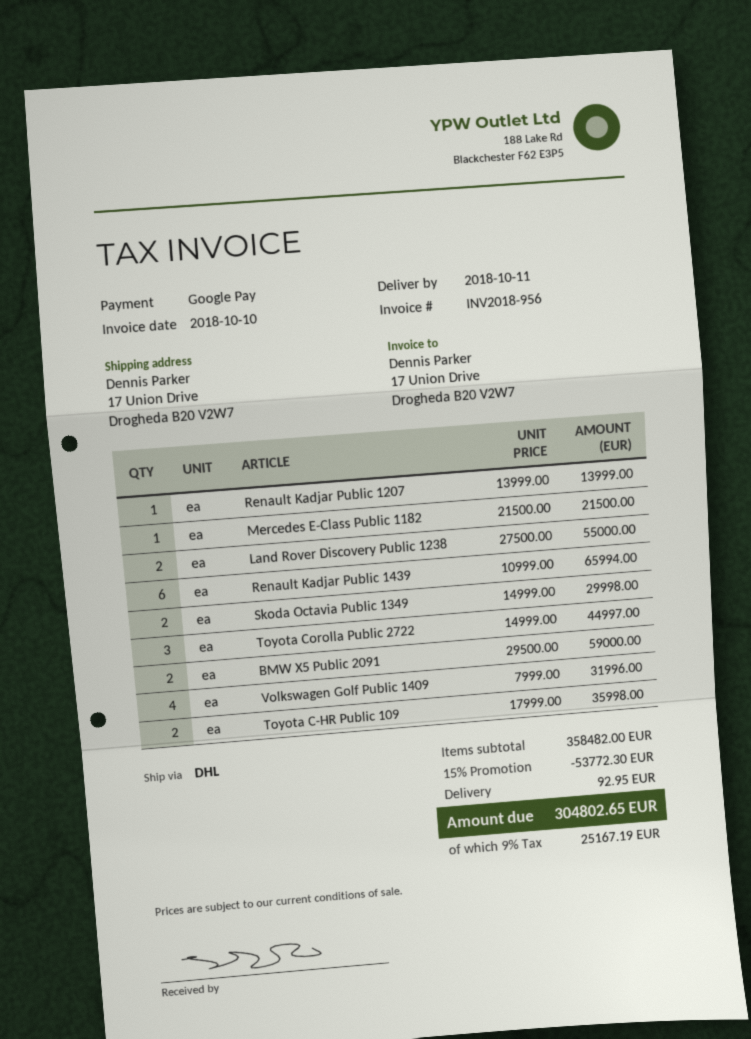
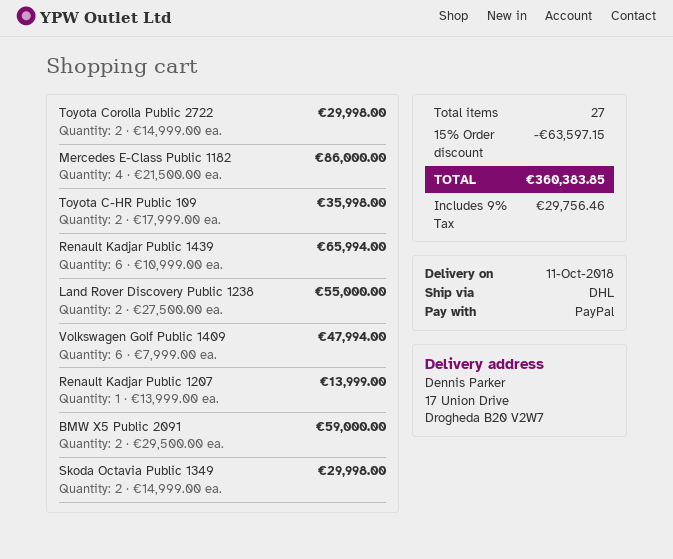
payment method: Google Pay -> PayPal
Mercedes E-Class Public 1182: 1 x 21500.00 = 21500.00 -> 4 x 21500.00 = 86000.00
Toyota Corolla Public 2722: 3 x 14999.00 = 44997.00 -> 2 x 14999.00 = 29998.00
Volkswagen Golf Public 1409: 4 x 7999.00 = 31996.00 -> 6 x 7999.00 = 47994.00
discount: 15% = 53772.30 -> 15% = 63597.15
shipping: 92.95 -> none
tax: 9% = 25167.19 -> 9% = 29756.46
total: 304802.65 -> 360383.85

